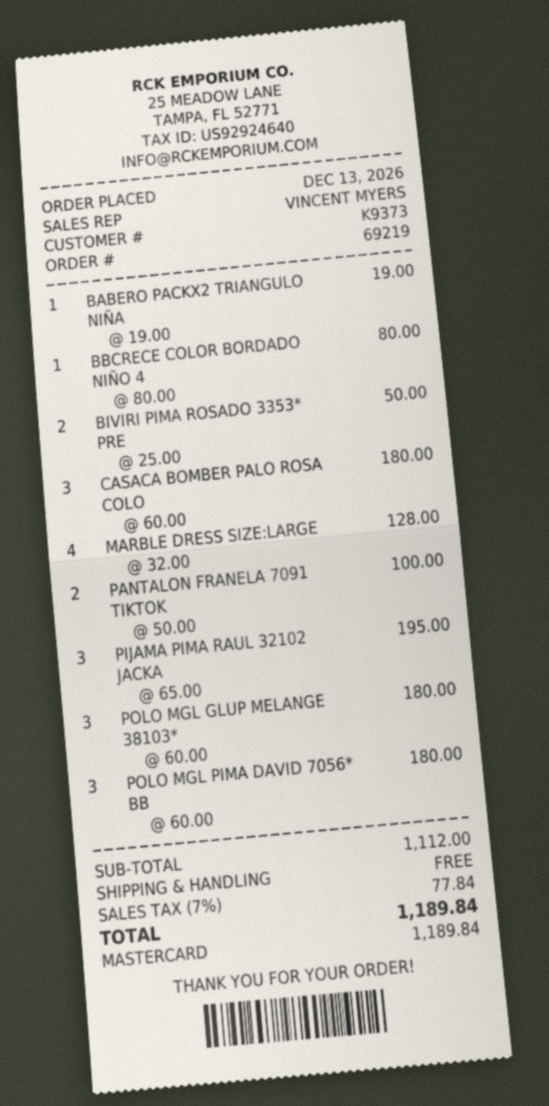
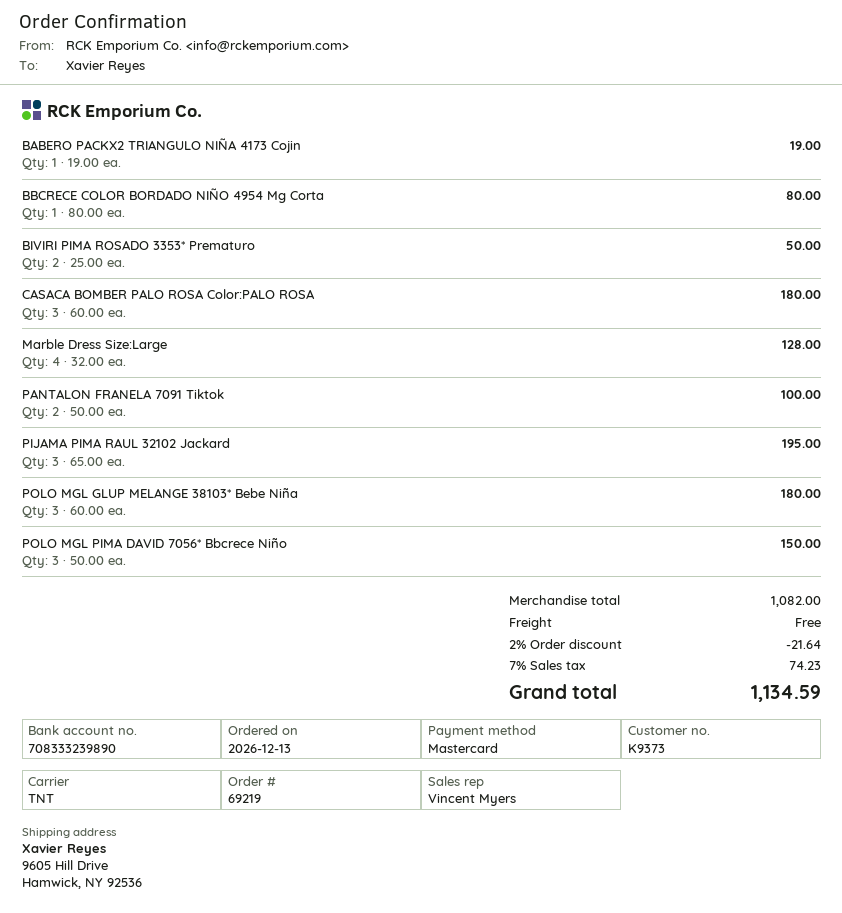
POLO MGL PIMA DAVID 7056* BB: 3 x 60.00 = 180.00 -> 3 x 50.00 = 150.00
subtotal: 1112.00 -> 1082.00
discount: none -> 2% = 21.64
tax: 7% = 77.84 -> 7% = 74.23
total: 1189.84 -> 1134.59

